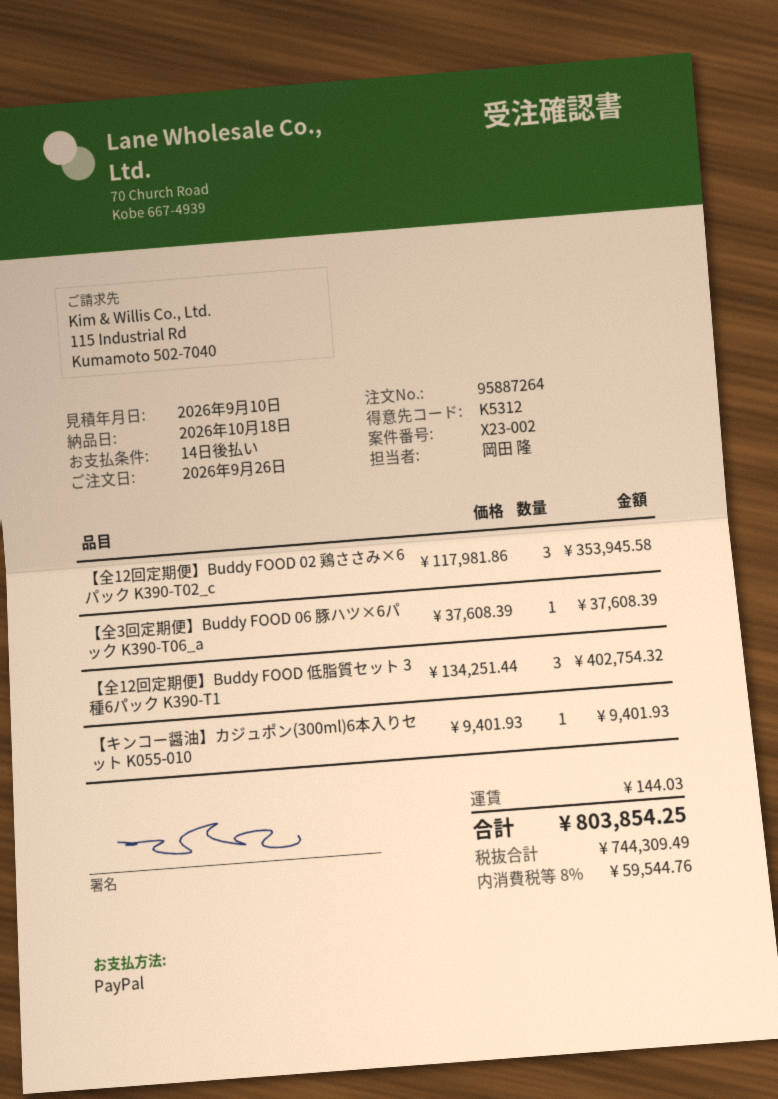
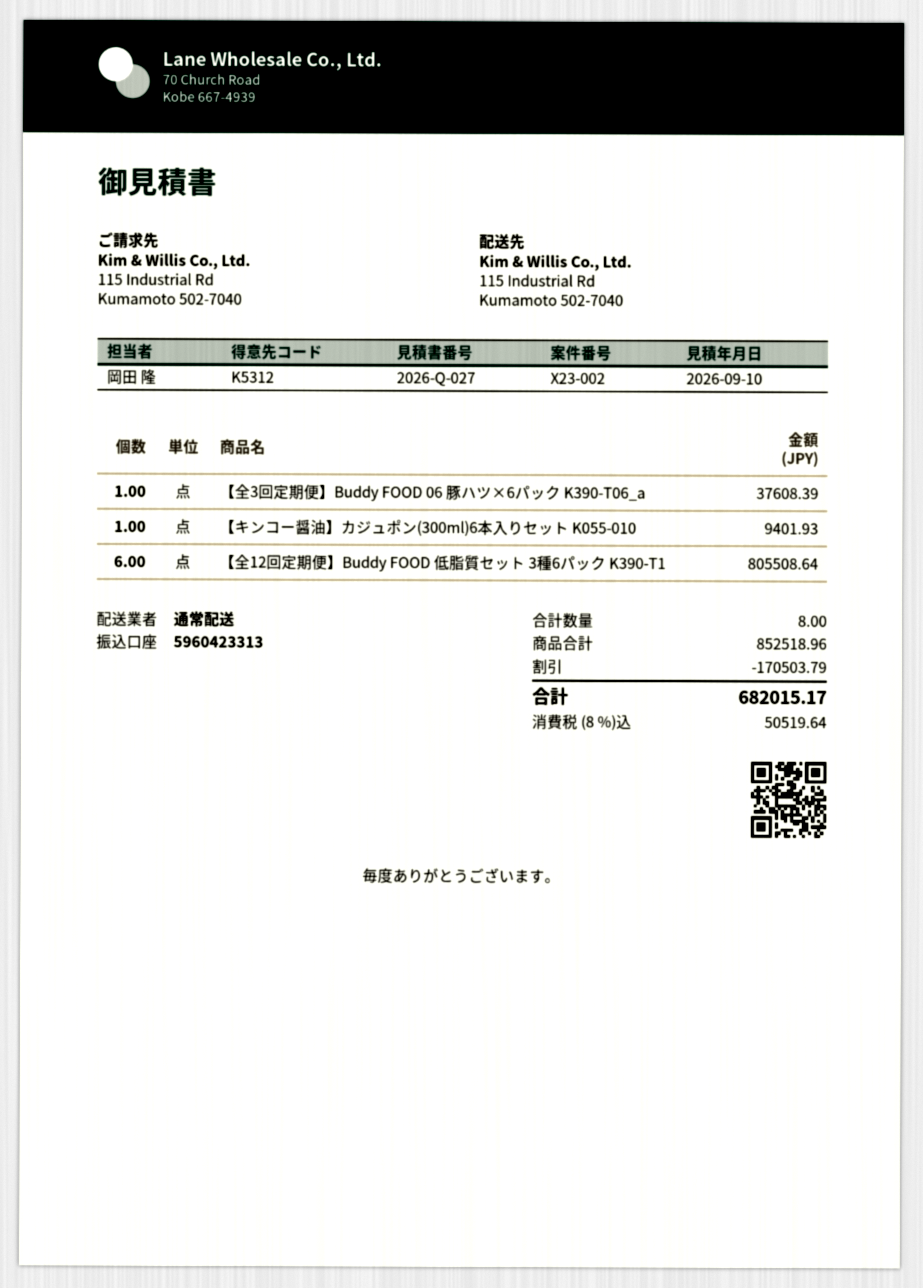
【全12回定期便】Buddy FOOD 02 鶏ささみ×6パック K390-T02_c: 3 for 353945.58 -> none
【全12回定期便】Buddy FOOD 低脂質セット 3種6パック K390-T1: 3 for 402754.32 -> 6 for 805508.64
discount: none -> 170503.79
shipping: 144.03 -> none
tax: 8% = 59544.76 -> 8% = 50519.64
total: 803854.25 -> 682015.17

